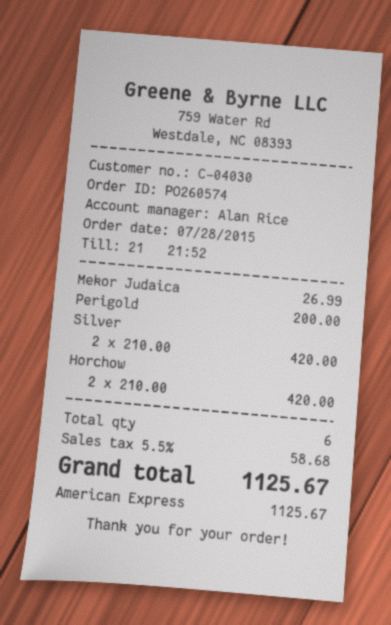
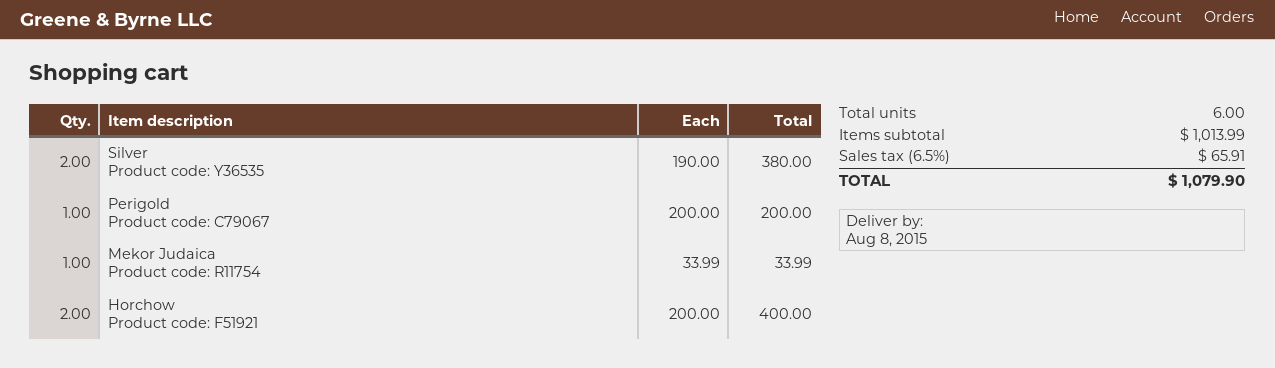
Mekor Judaica: 1 x 26.99 = 26.99 -> 1 x 33.99 = 33.99
Silver: 2 x 210.00 = 420.00 -> 2 x 190.00 = 380.00
Horchow: 2 x 210.00 = 420.00 -> 2 x 200.00 = 400.00
tax: 5.5% = 58.68 -> 6.5% = 65.91
total: 1125.67 -> 1079.90

